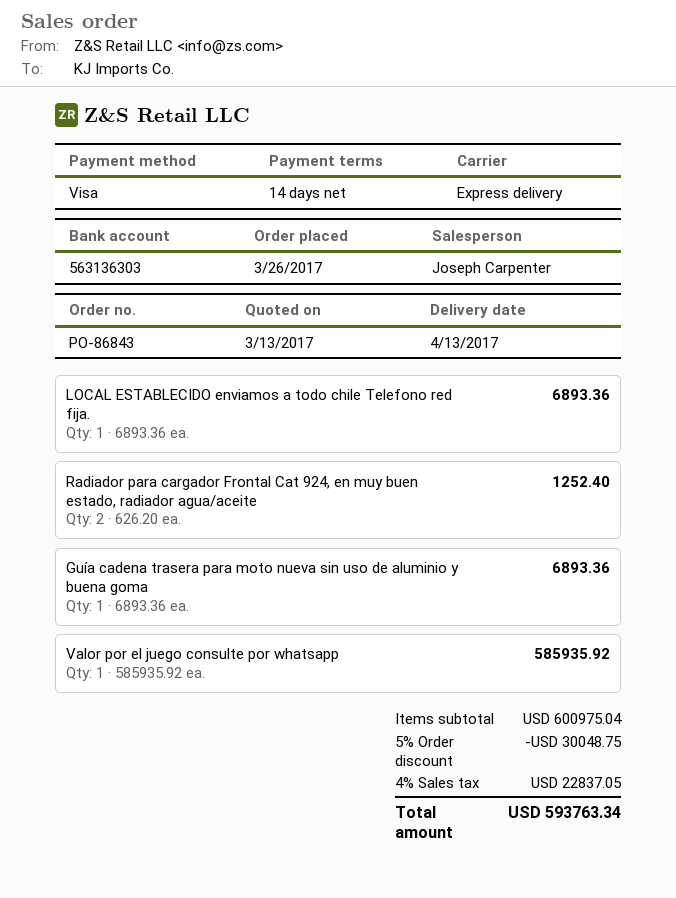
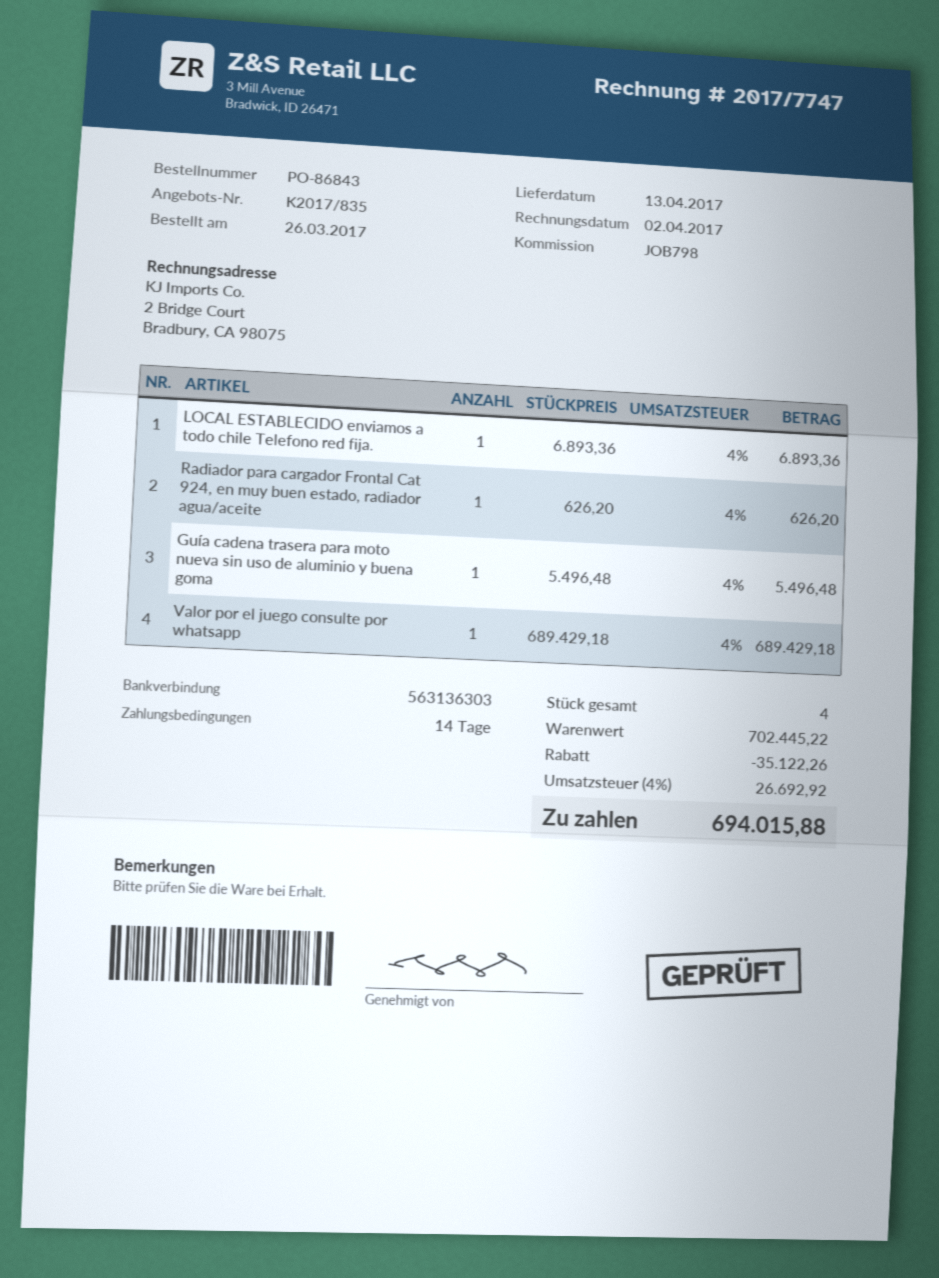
Radiador para cargador Frontal Cat 924, en muy buen estado, radiador agua/aceite: 2 x 626.20 = 1252.40 -> 1 x 626.20 = 626.20
Guía cadena trasera para moto nueva sin uso de aluminio y buena goma: 1 x 6893.36 = 6893.36 -> 1 x 5496.48 = 5496.48
Valor por el juego consulte por whatsapp: 1 x 585935.92 = 585935.92 -> 1 x 689429.18 = 689429.18
subtotal: 600975.04 -> 702445.22
discount: 30048.75 -> 35122.26
tax: 4% = 22837.05 -> 4% = 26692.92
total: 593763.34 -> 694015.88

